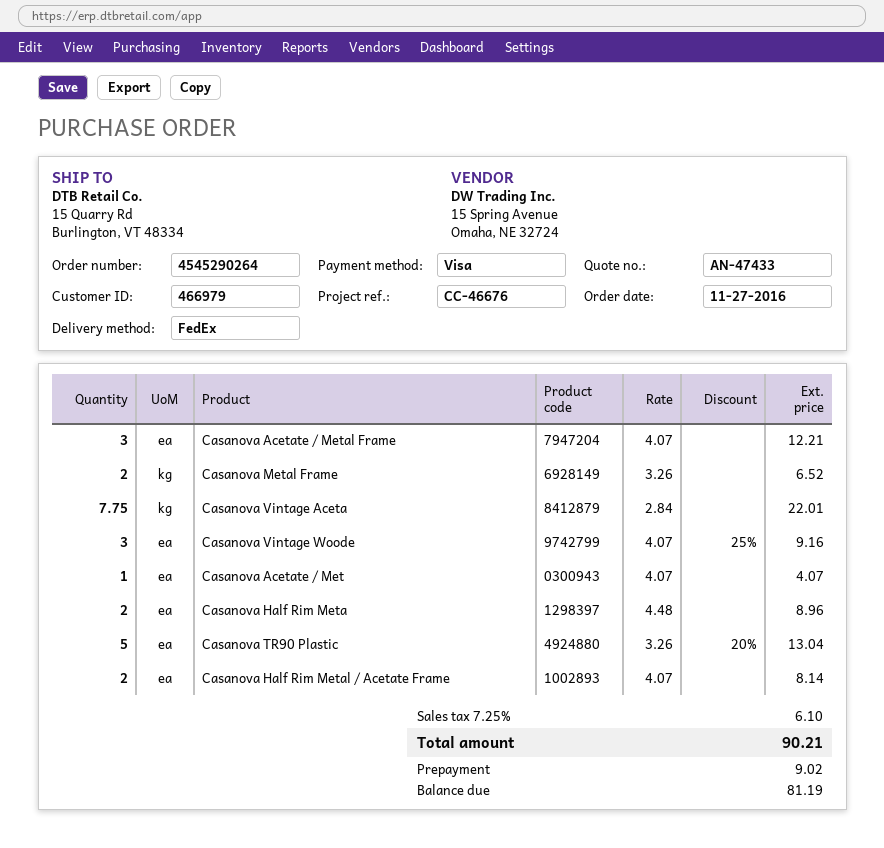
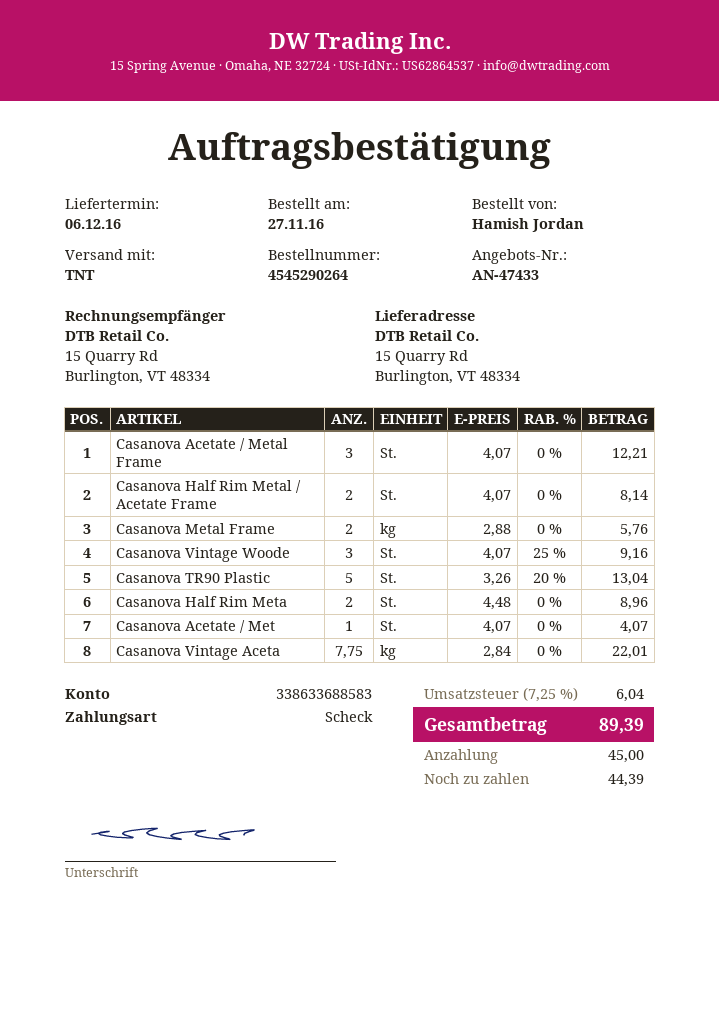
payment method: Visa -> cheque
shipping method: FedEx -> TNT
Casanova Metal Frame: 2 x 3.26 = 6.52 -> 2 x 2.88 = 5.76
tax: 7.25% = 6.10 -> 7.25% = 6.04
total: 90.21 -> 89.39
deposit: 9.02 -> 45.00
balance: 81.19 -> 44.39

